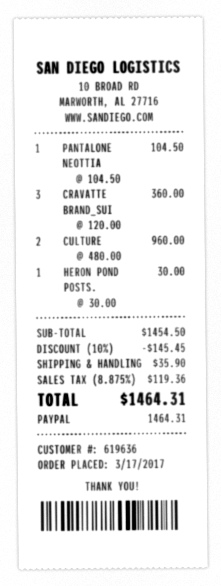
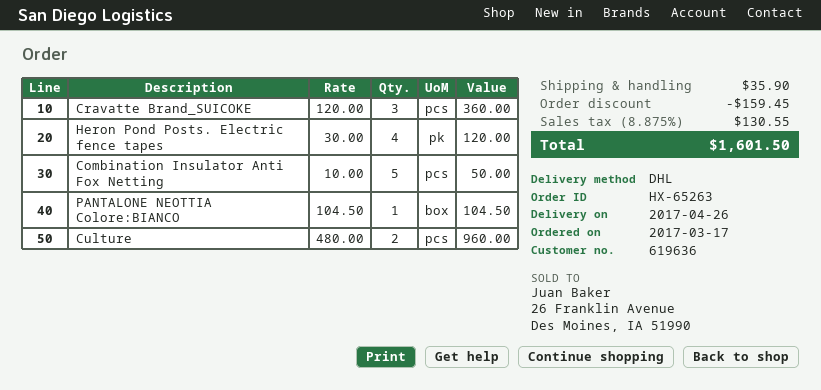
HERON POND POSTS.: 1 x 30.00 = 30.00 -> 4 x 30.00 = 120.00
Combination Insulator Anti Fox Netting: none -> 5 x 10.00 = 50.00
discount: 145.45 -> 159.45
tax: 8.875% = 119.36 -> 8.875% = 130.55
total: 1464.31 -> 1601.50

